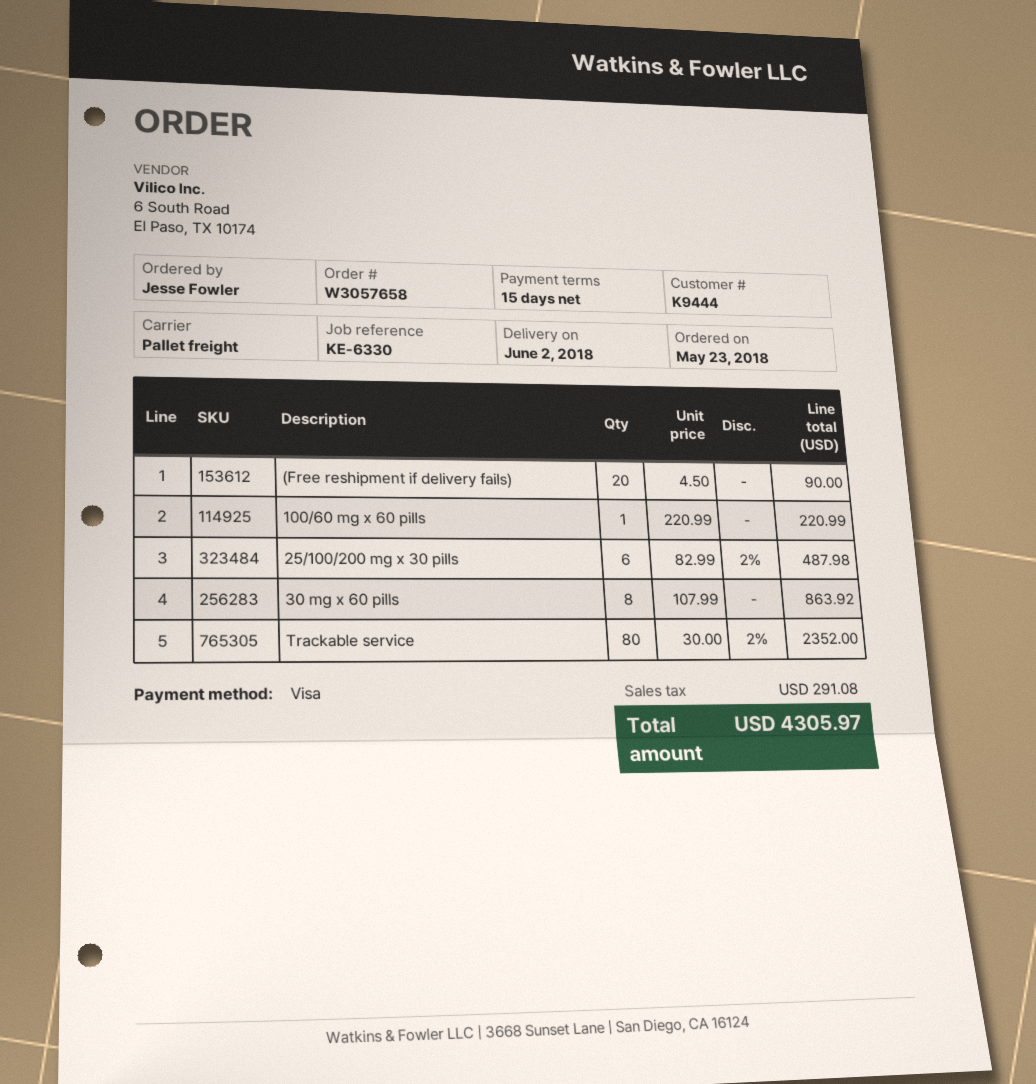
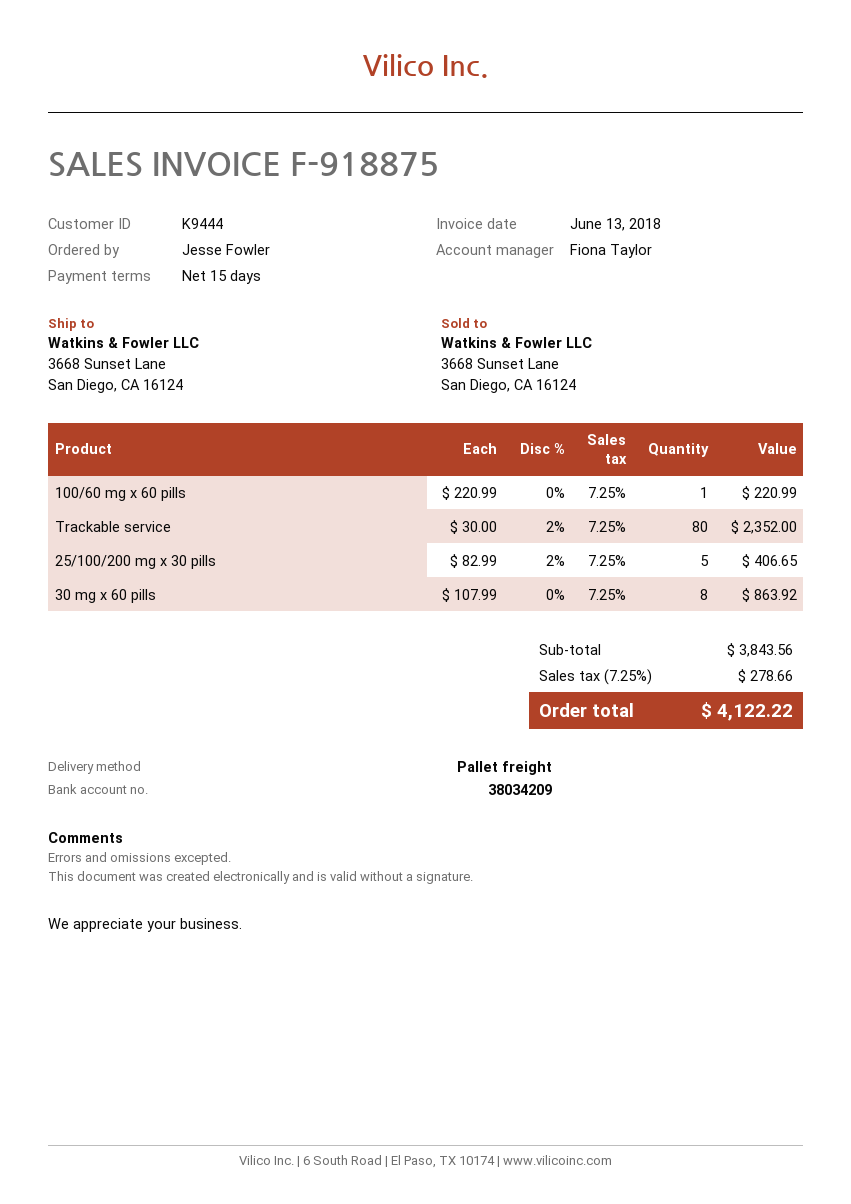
(Free reshipment if delivery fails): 20 x 4.50 = 90.00 -> none
25/100/200 mg x 30 pills: 6 x 82.99 - 2% = 487.98 -> 5 x 82.99 - 2% = 406.65
tax: 291.08 -> 278.66
total: 4305.97 -> 4122.22

